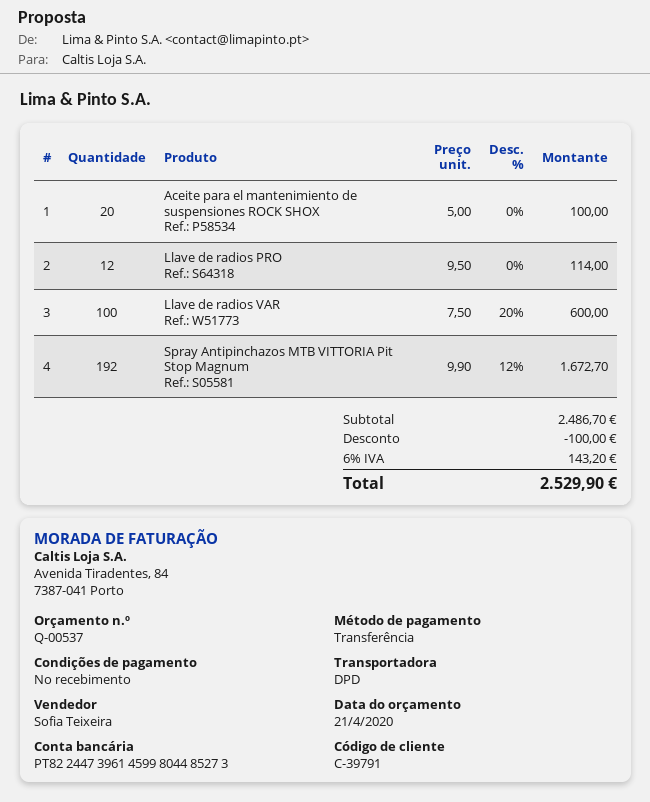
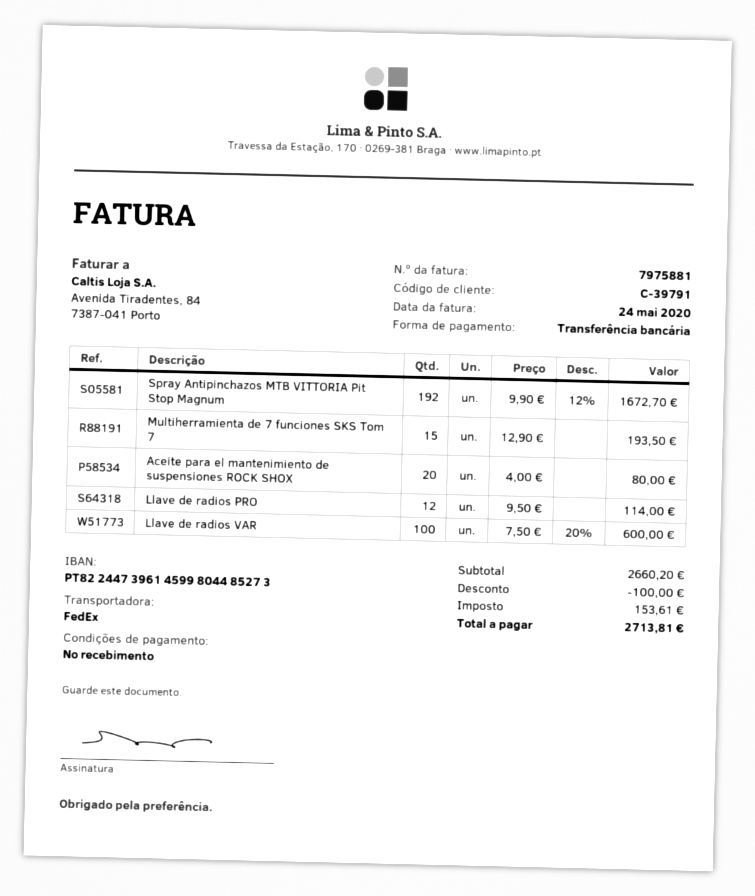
shipping method: DPD -> FedEx
Aceite para el mantenimiento de suspensiones ROCK SHOX: 20 x 5.00 = 100.00 -> 20 x 4.00 = 80.00
Multiherramienta de 7 funciones SKS Tom 7: none -> 15 x 12.90 = 193.50
subtotal: 2486.70 -> 2660.20
tax: 143.20 -> 153.61
total: 2529.90 -> 2713.81

